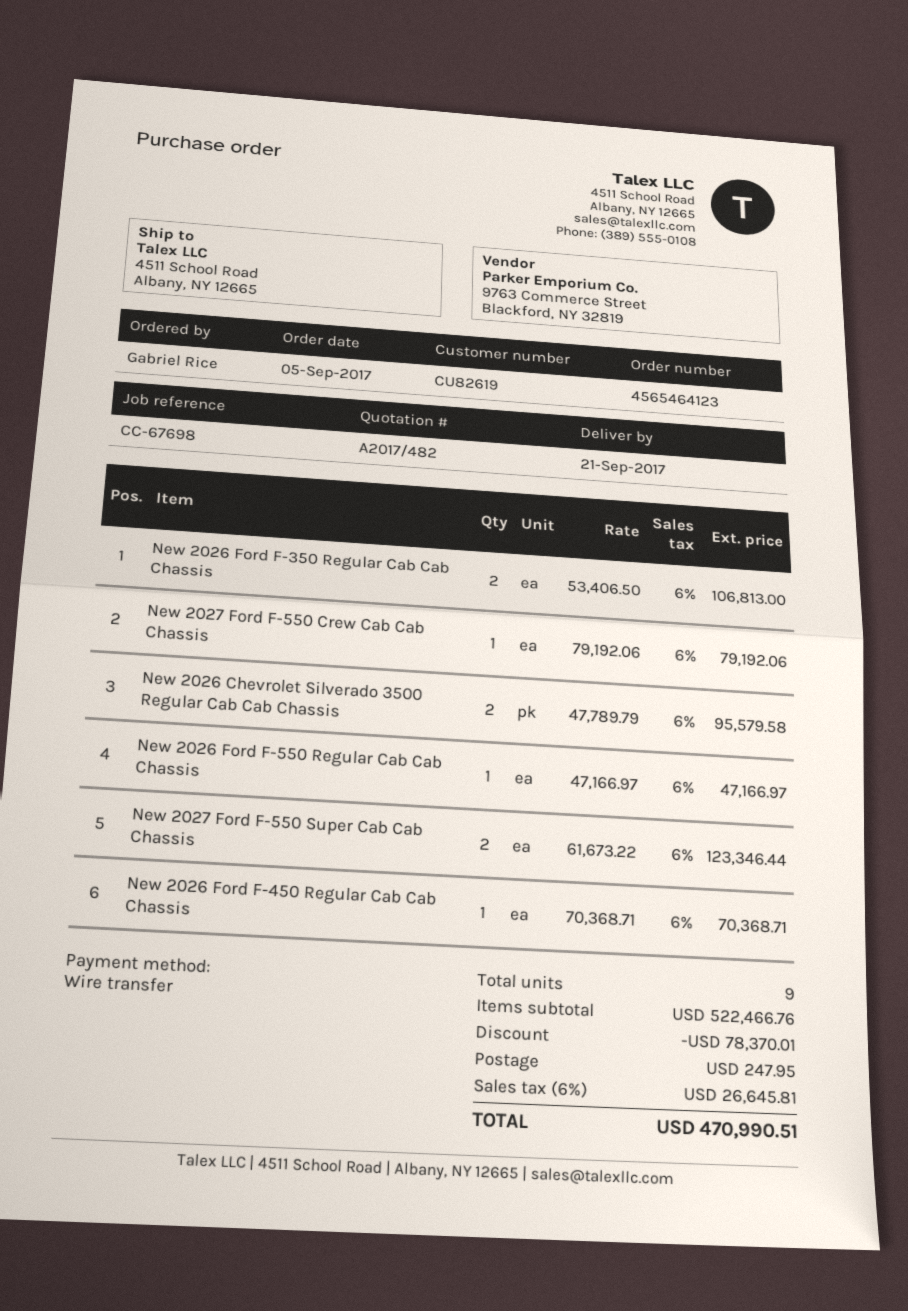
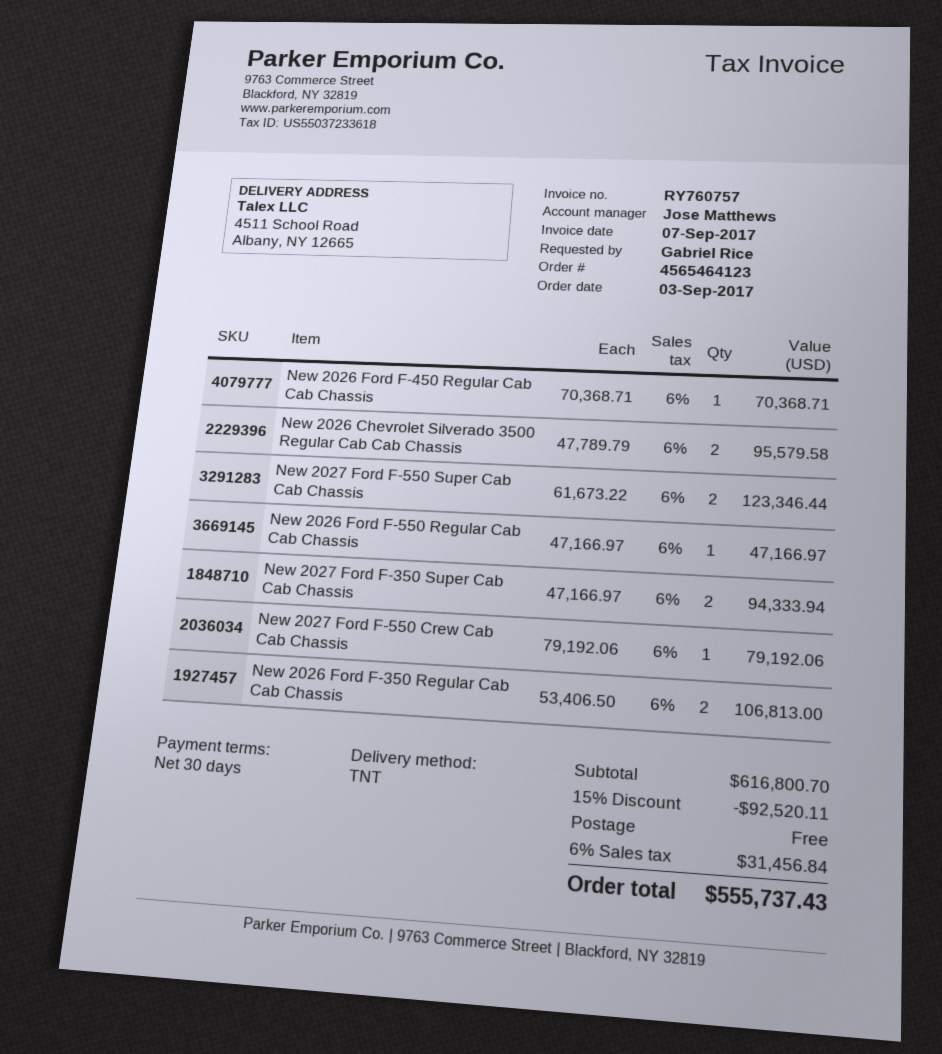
order date: 2017-09-05 -> 2017-09-03
New 2027 Ford F-350 Super Cab Cab Chassis: none -> 2 x 47166.97 = 94333.94
subtotal: 522466.76 -> 616800.70
discount: 78370.01 -> 92520.11
shipping: 247.95 -> 0.00
tax: 6% = 26645.81 -> 6% = 31456.84
total: 470990.51 -> 555737.43

